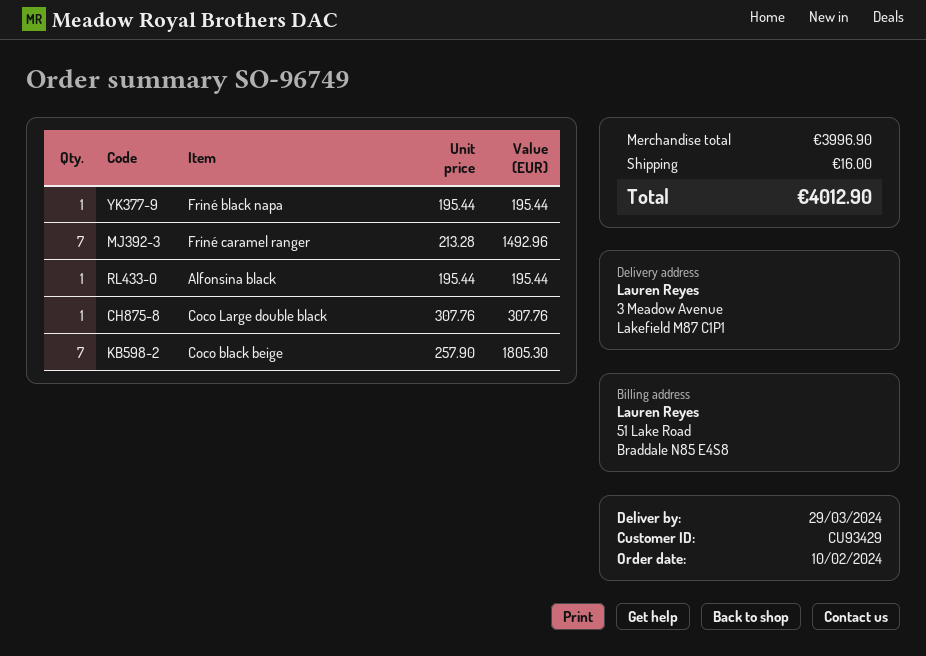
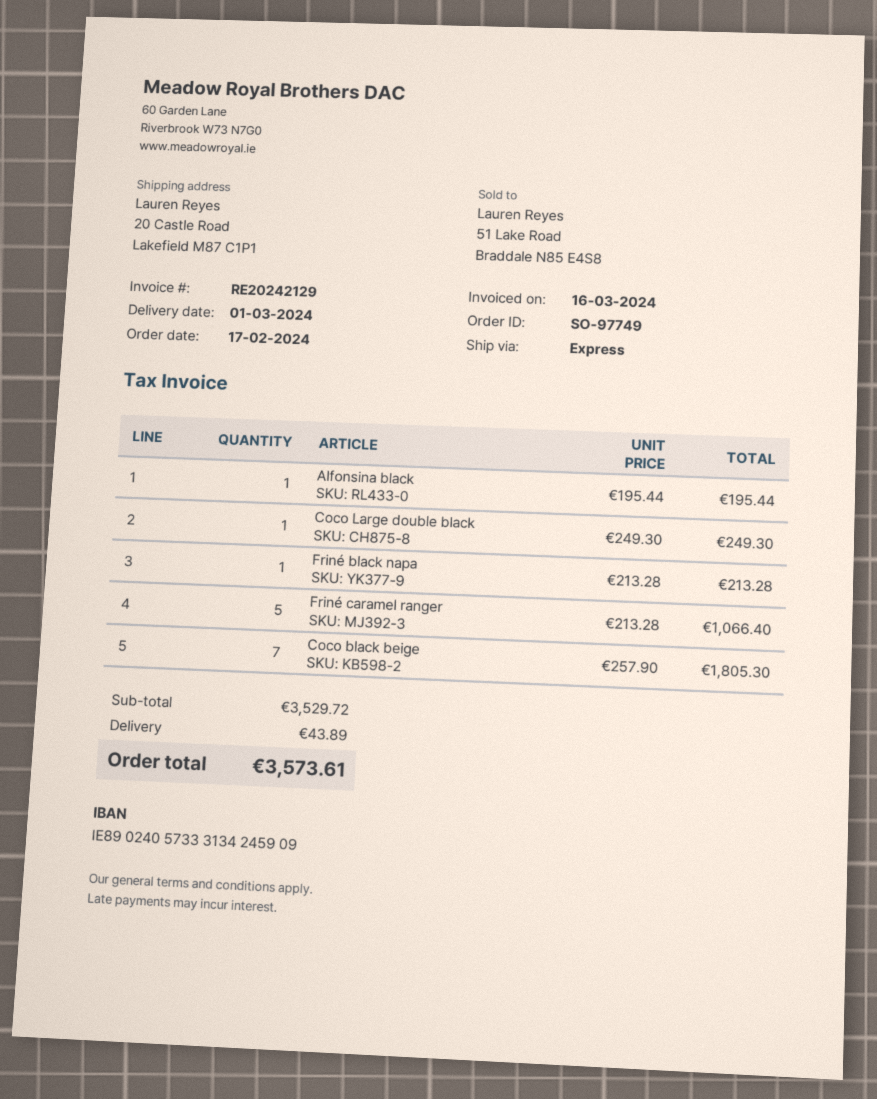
order number: SO-96749 -> SO-97749
order date: 2024-02-10 -> 2024-02-17
delivery date: 2024-03-29 -> 2024-03-01
ship to: 3 Meadow Avenue, Lakefield M87 C1P1 -> 20 Castle Road, Lakefield M87 C1P1
Friné black napa: 1 x 195.44 = 195.44 -> 1 x 213.28 = 213.28
Friné caramel ranger: 7 x 213.28 = 1492.96 -> 5 x 213.28 = 1066.40
Coco Large double black: 1 x 307.76 = 307.76 -> 1 x 249.30 = 249.30
subtotal: 3996.90 -> 3529.72
shipping: 16.00 -> 43.89
total: 4012.90 -> 3573.61

